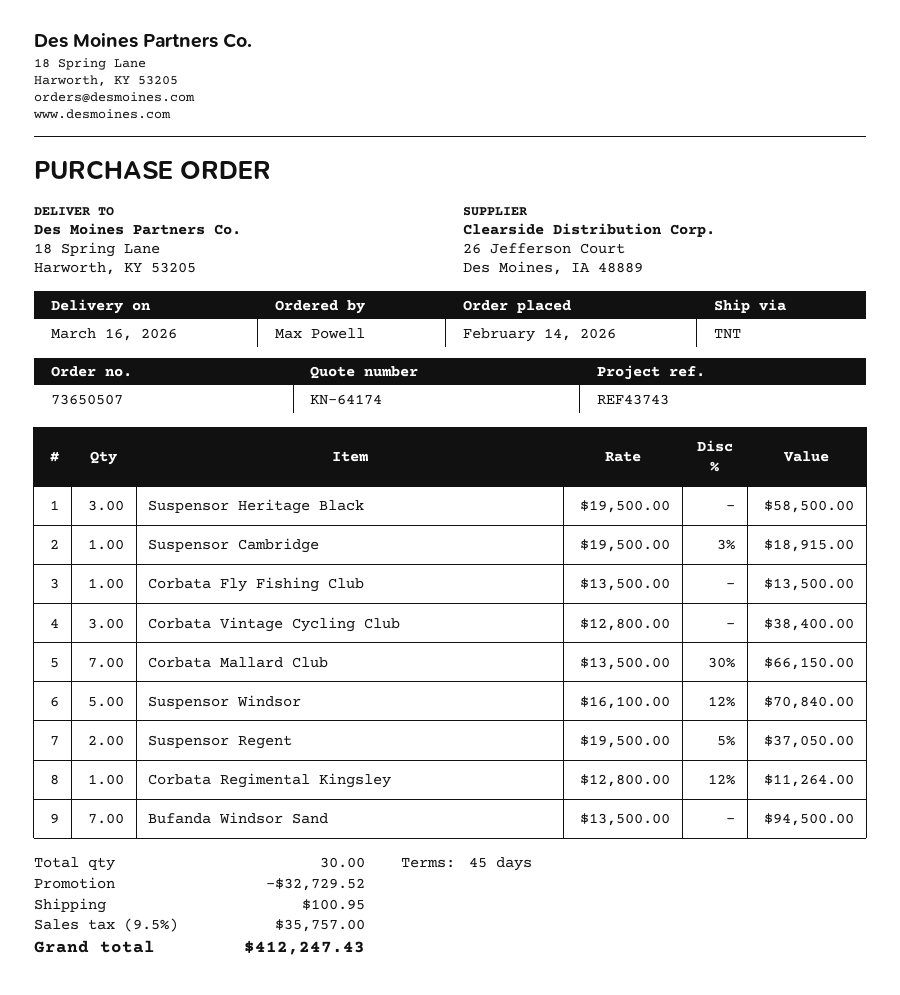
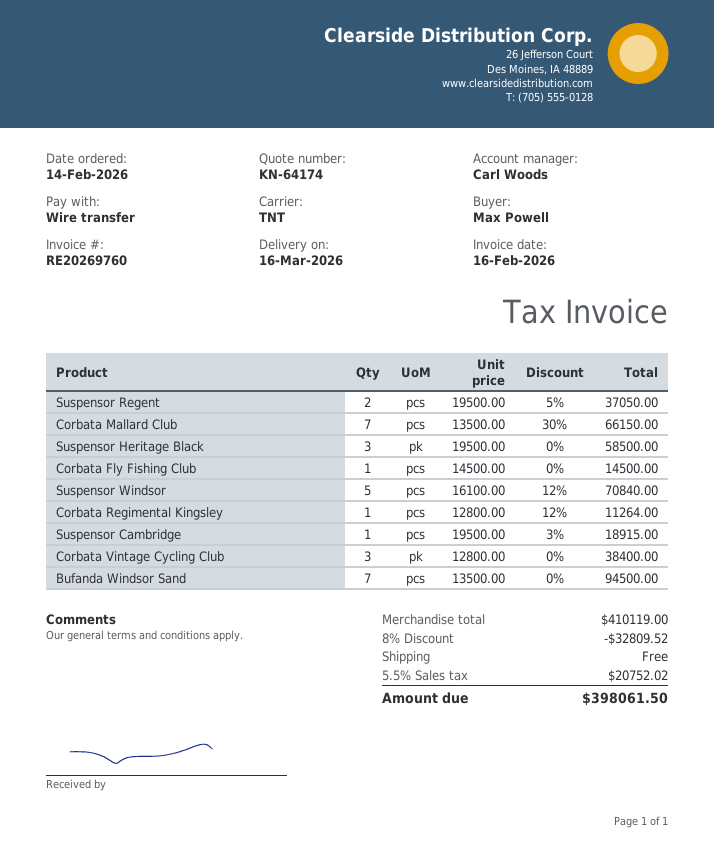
Corbata Fly Fishing Club: 1 x 13500.00 = 13500.00 -> 1 x 14500.00 = 14500.00
discount: 32729.52 -> 32809.52
shipping: 100.95 -> 0.00
tax: 9.5% = 35757.00 -> 5.5% = 20752.02
total: 412247.43 -> 398061.50

